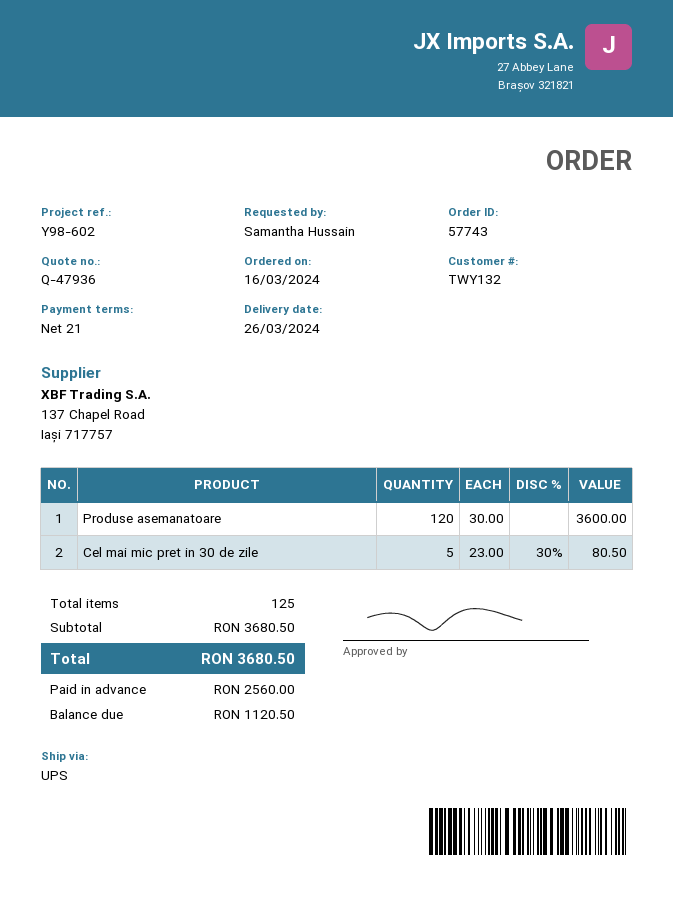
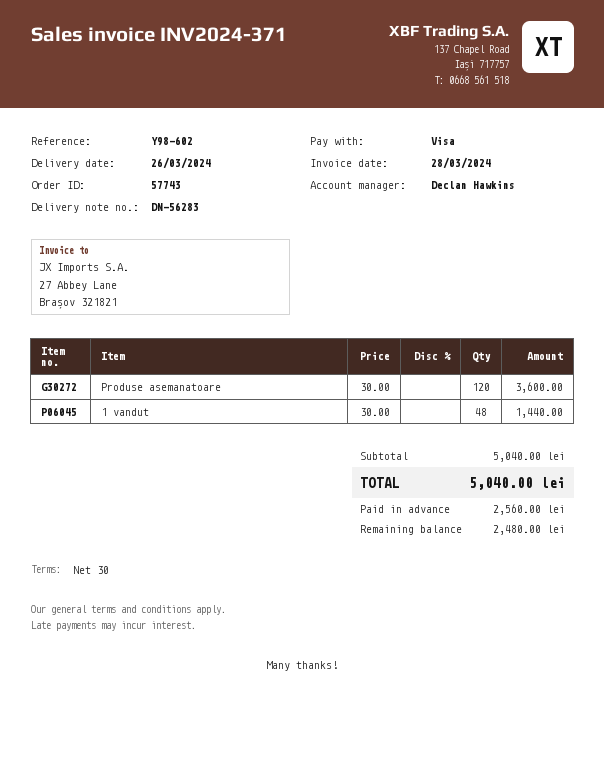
payment terms: 21 days -> 30 days
Cel mai mic pret in 30 de zile: 5 x 23.00 - 30% = 80.50 -> none
1 vandut: none -> 48 x 30.00 = 1440.00
subtotal: 3680.50 -> 5040.00
total: 3680.50 -> 5040.00
balance: 1120.50 -> 2480.00

